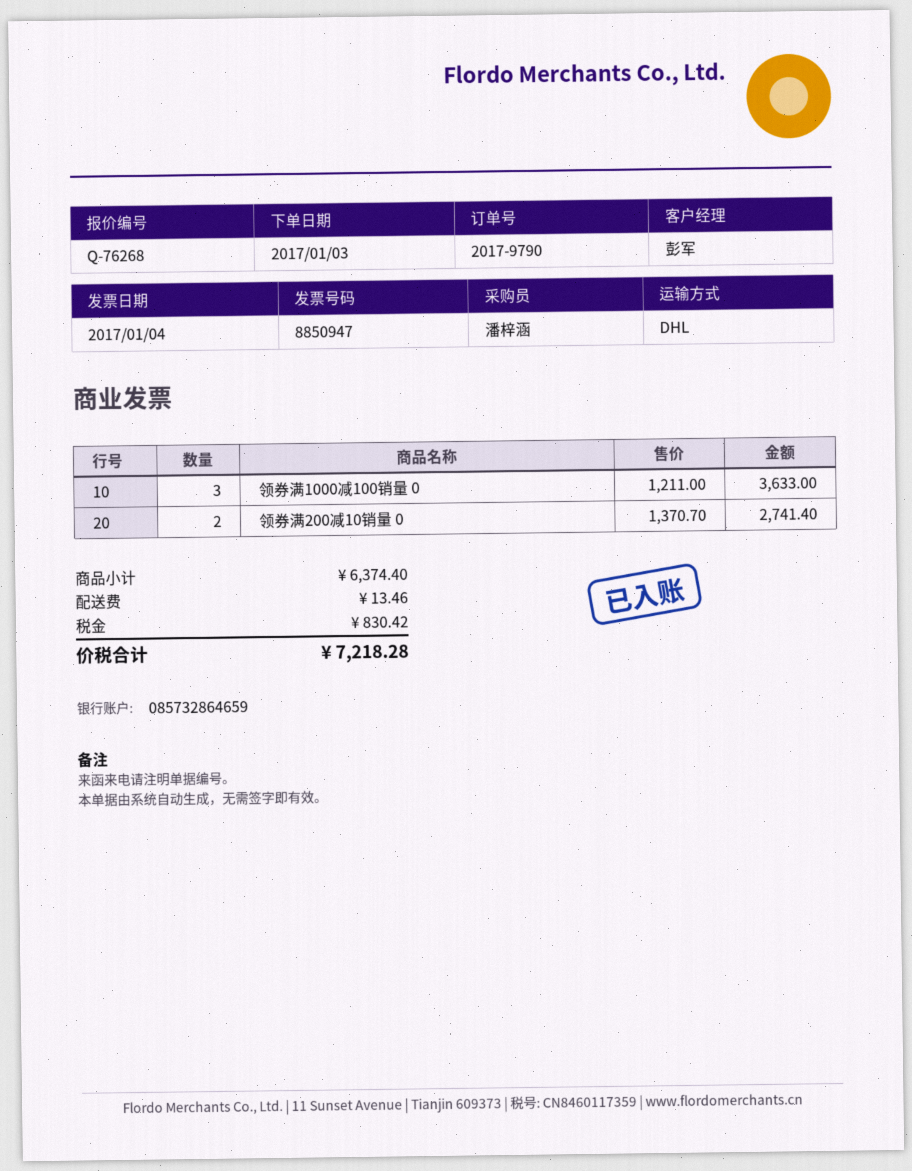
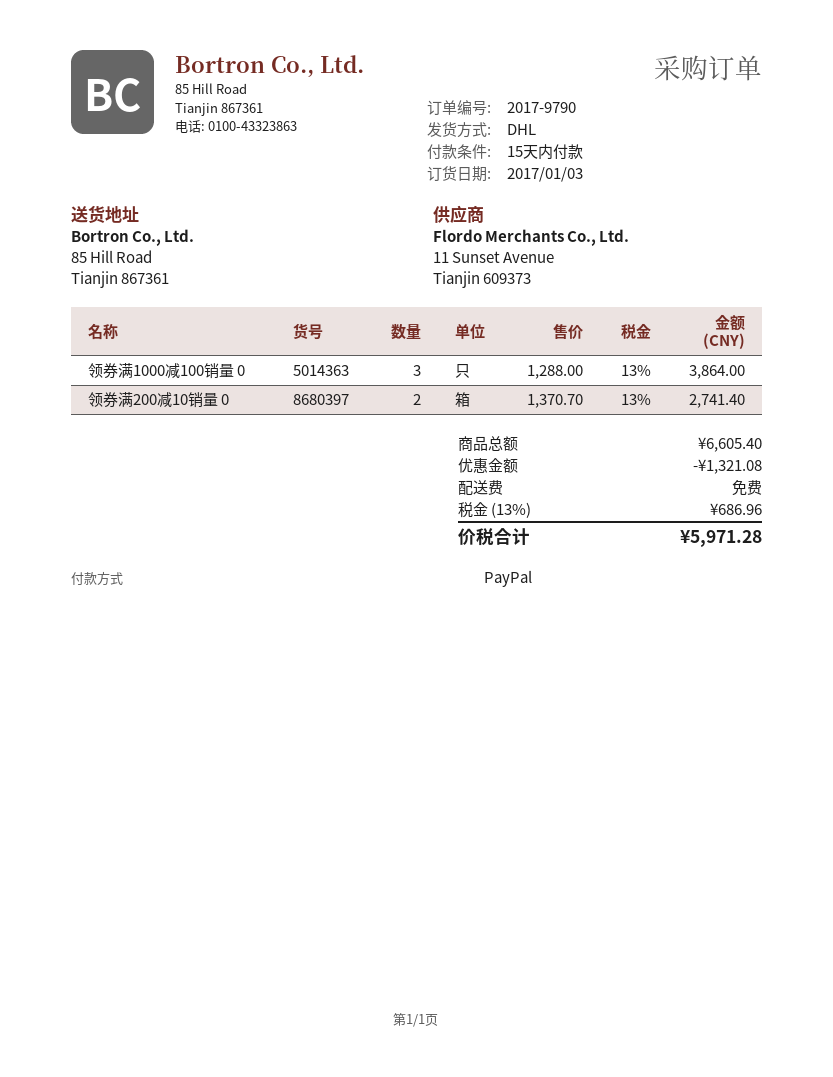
领券满1000减100销量 0: 3 x 1211.00 = 3633.00 -> 3 x 1288.00 = 3864.00
subtotal: 6374.40 -> 6605.40
discount: none -> 1321.08
shipping: 13.46 -> 0.00
tax: 830.42 -> 686.96
total: 7218.28 -> 5971.28

